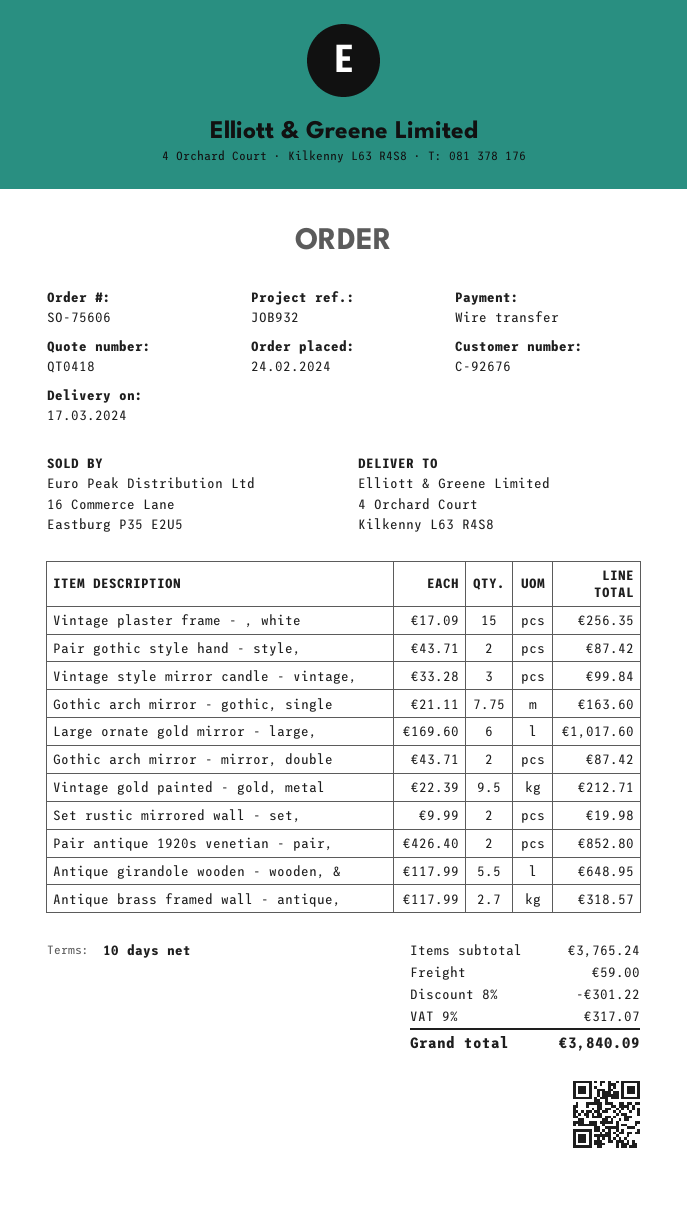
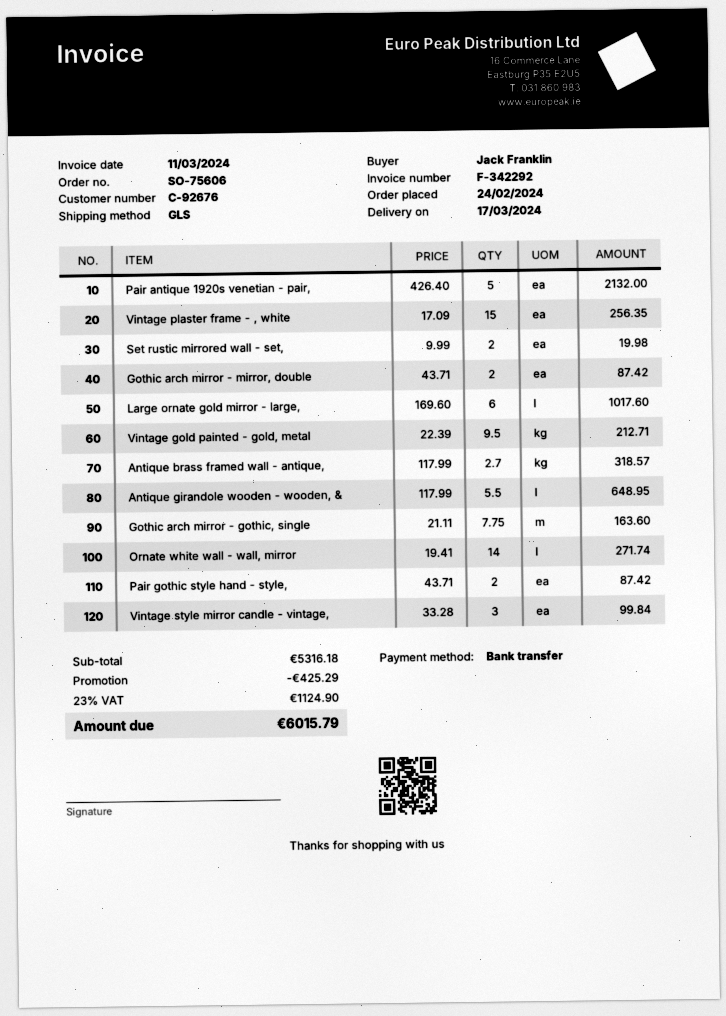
Pair antique 1920s venetian - pair,: 2 x 426.40 = 852.80 -> 5 x 426.40 = 2132.00
Ornate white wall - wall, mirror: none -> 14 x 19.41 = 271.74
subtotal: 3765.24 -> 5316.18
discount: 301.22 -> 425.29
shipping: 59.00 -> none
tax: 9% = 317.07 -> 23% = 1124.90
total: 3840.09 -> 6015.79

